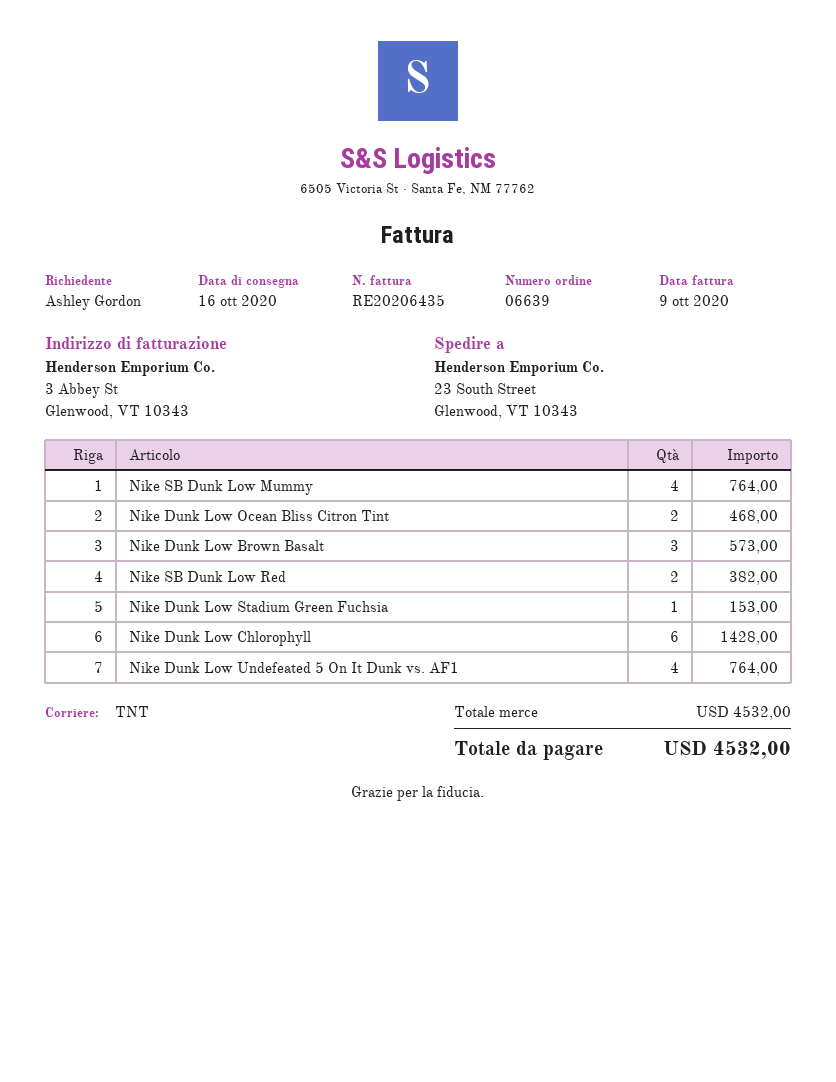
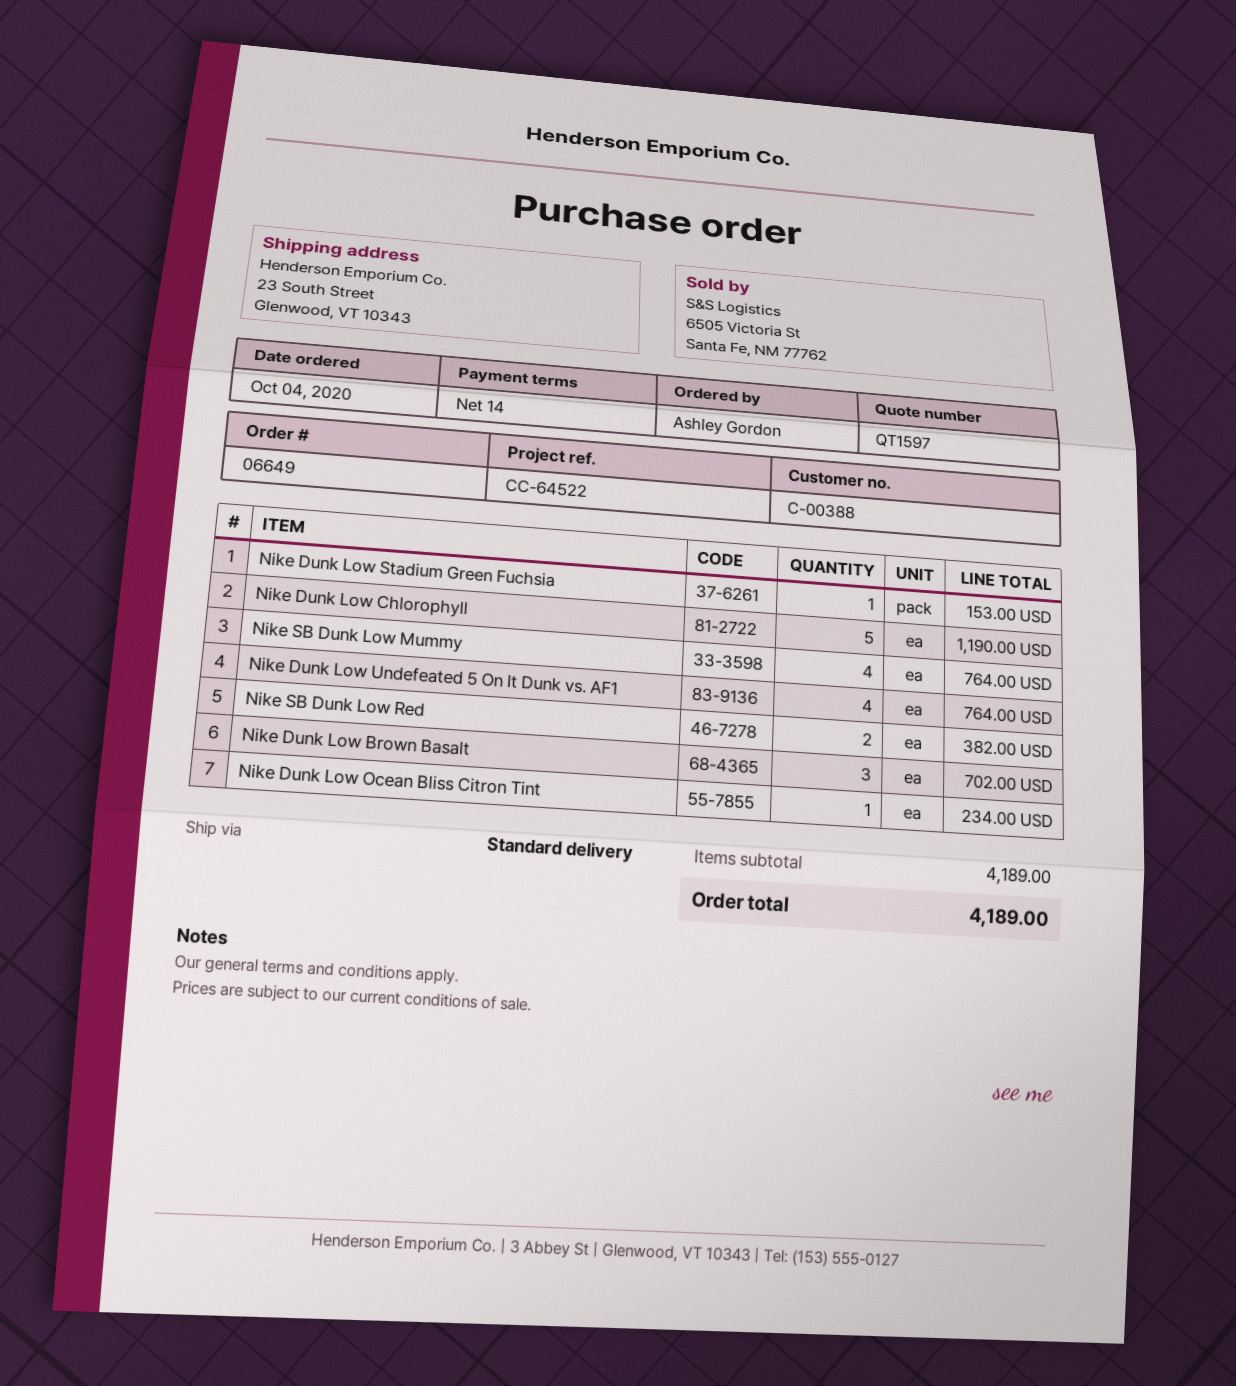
order number: 06639 -> 06649
shipping method: TNT -> standard
Nike Dunk Low Ocean Bliss Citron Tint: 2 for 468.00 -> 1 for 234.00
Nike Dunk Low Brown Basalt: 3 for 573.00 -> 3 for 702.00
Nike Dunk Low Chlorophyll: 6 for 1428.00 -> 5 for 1190.00
subtotal: 4532.00 -> 4189.00
total: 4532.00 -> 4189.00

